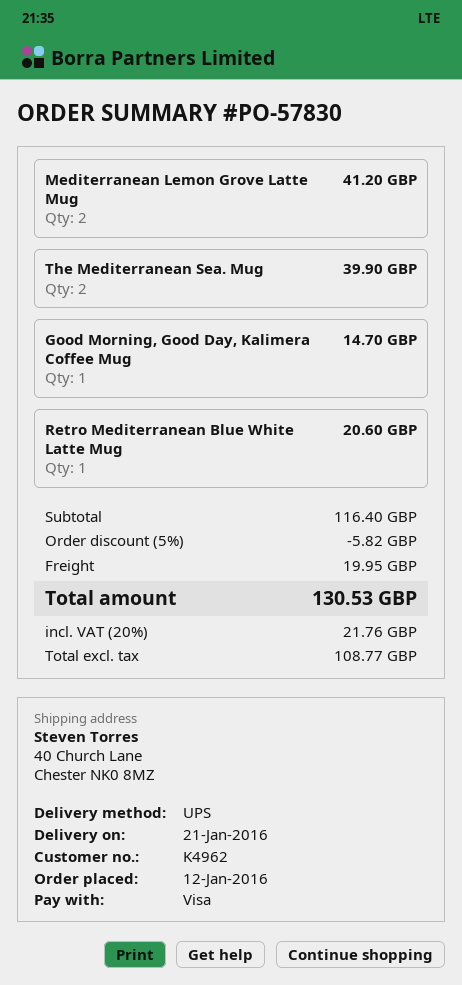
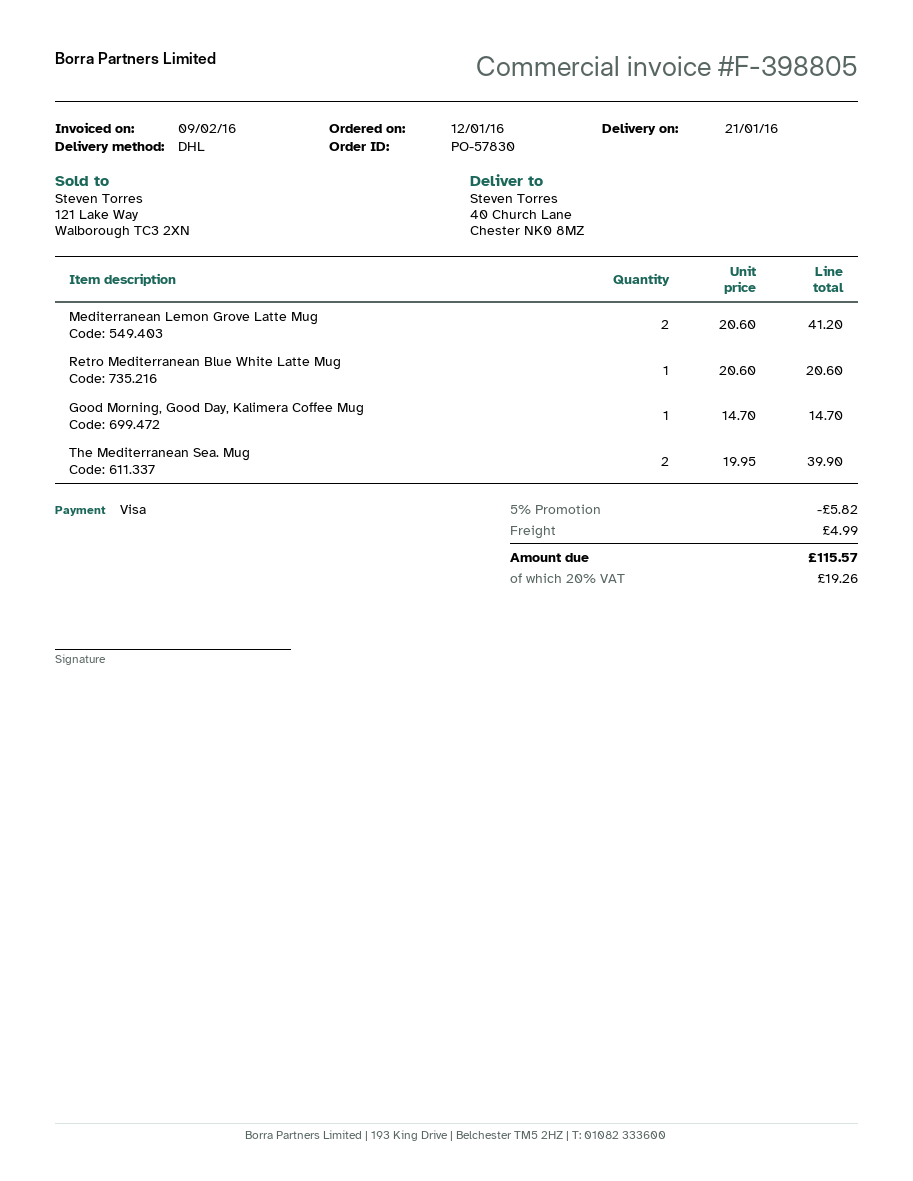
shipping method: UPS -> DHL
shipping: 19.95 -> 4.99
tax: 20% = 21.76 -> 20% = 19.26
total: 130.53 -> 115.57

